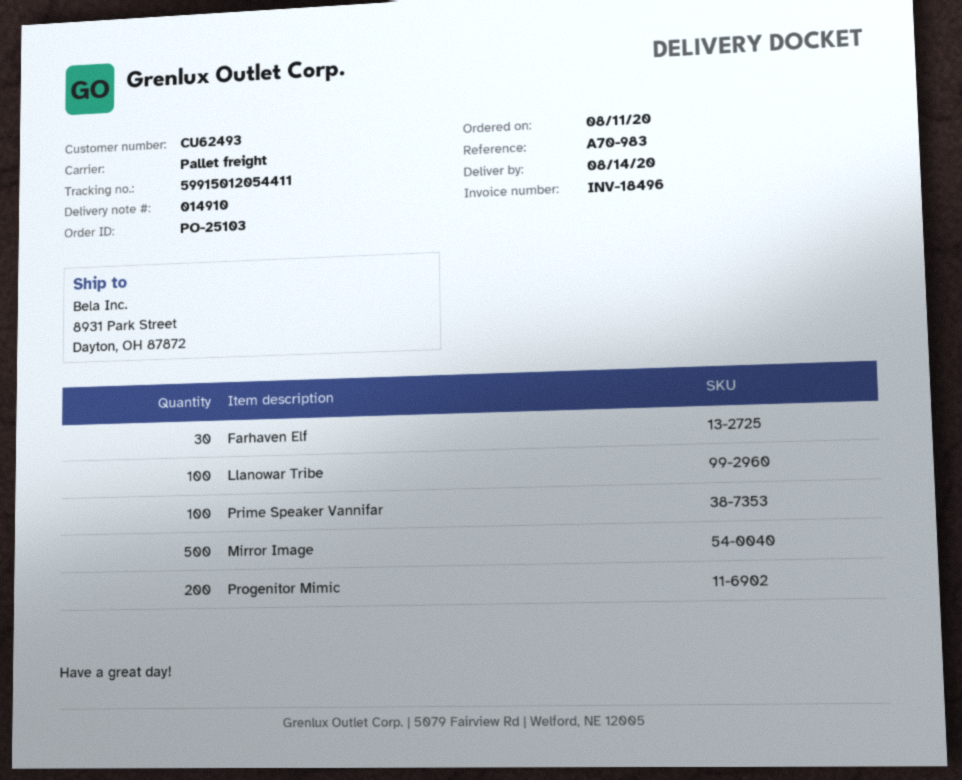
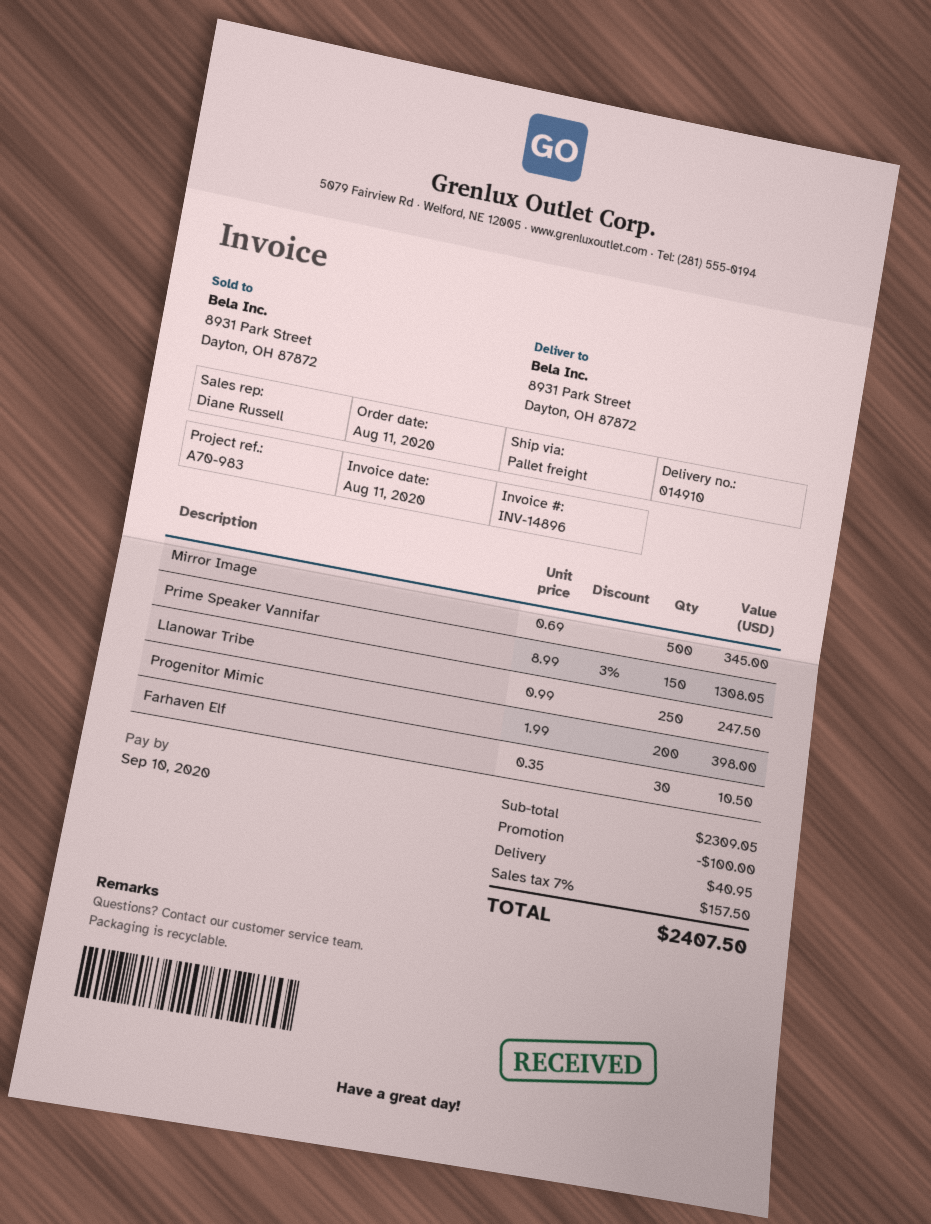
invoice number: INV-18496 -> INV-14896
Llanowar Tribe: 100 -> 250
Prime Speaker Vannifar: 100 -> 150

